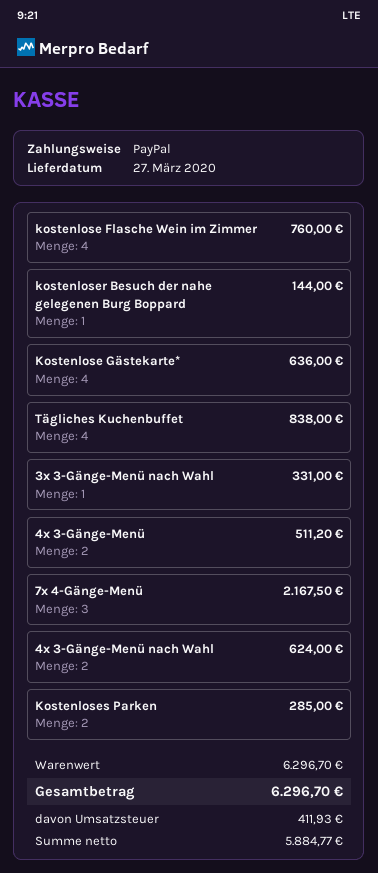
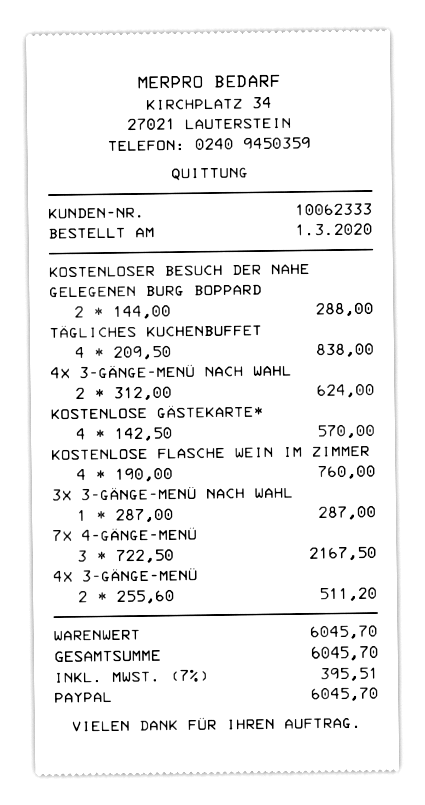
kostenloser Besuch der nahe gelegenen Burg Boppard: 1 for 144.00 -> 2 for 288.00
Kostenlose Gästekarte*: 4 for 636.00 -> 4 for 570.00
3x 3-Gänge-Menü nach Wahl: 1 for 331.00 -> 1 for 287.00
Kostenloses Parken: 2 for 285.00 -> none
subtotal: 6296.70 -> 6045.70
tax: 411.93 -> 395.51
total: 6296.70 -> 6045.70

